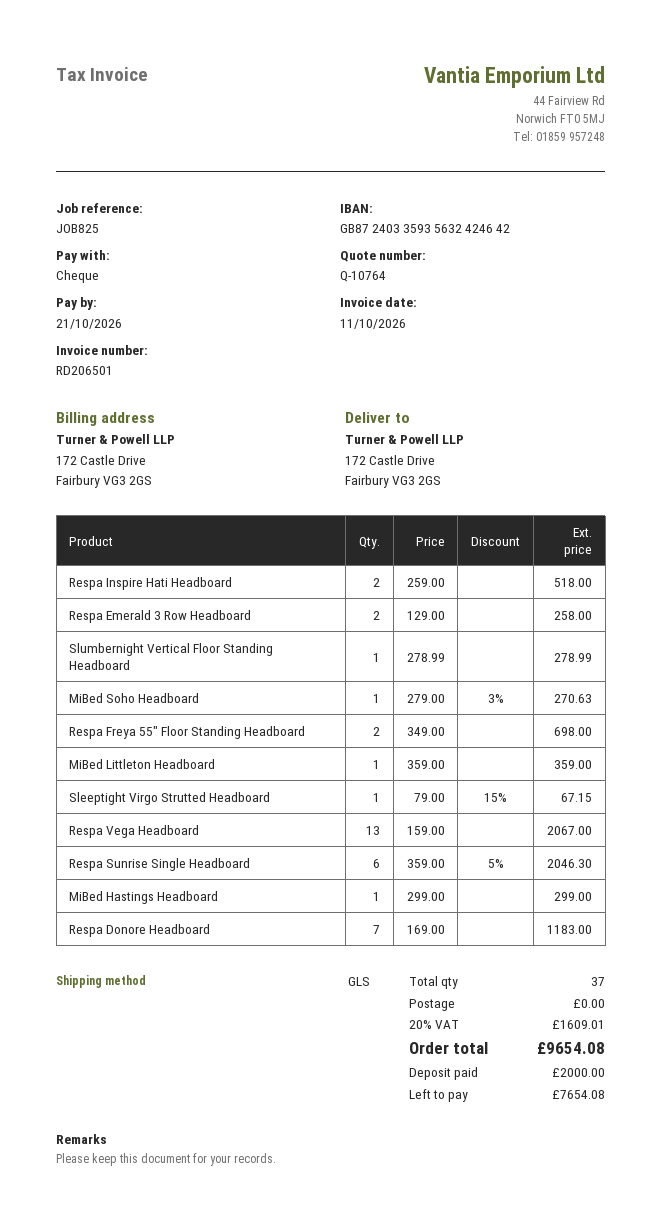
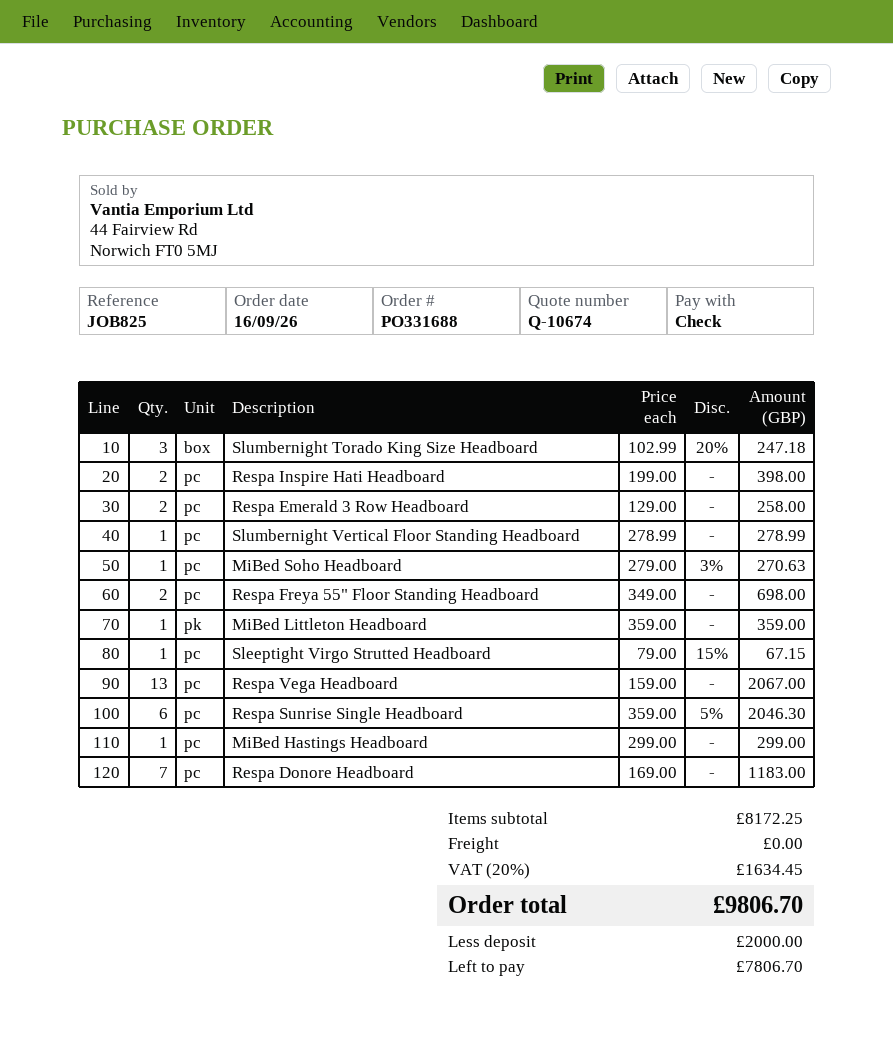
quote number: Q-10764 -> Q-10674
Respa Inspire Hati Headboard: 2 x 259.00 = 518.00 -> 2 x 199.00 = 398.00
Slumbernight Torado King Size Headboard: none -> 3 x 102.99 - 20% = 247.18
tax: 20% = 1609.01 -> 20% = 1634.45
total: 9654.08 -> 9806.70
balance: 7654.08 -> 7806.70

